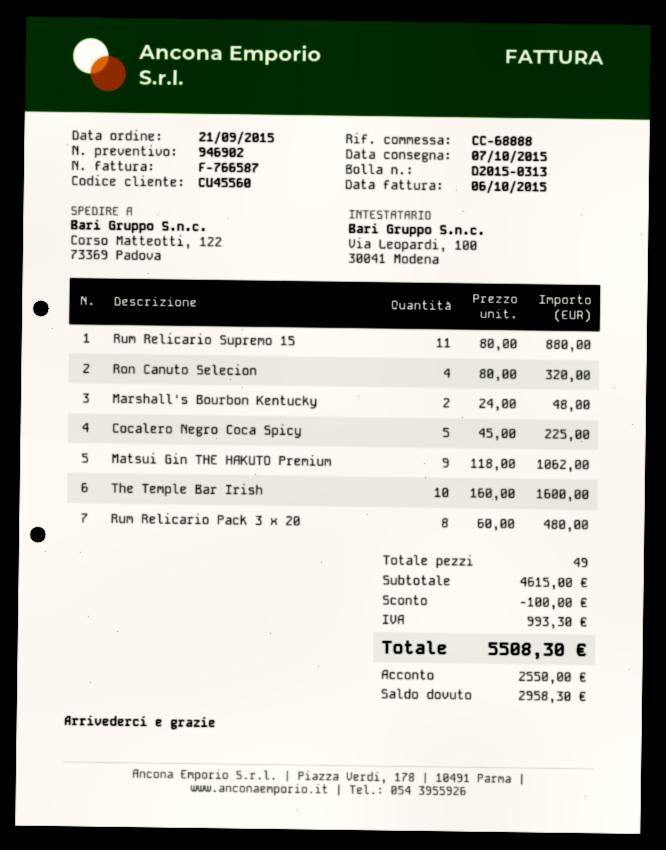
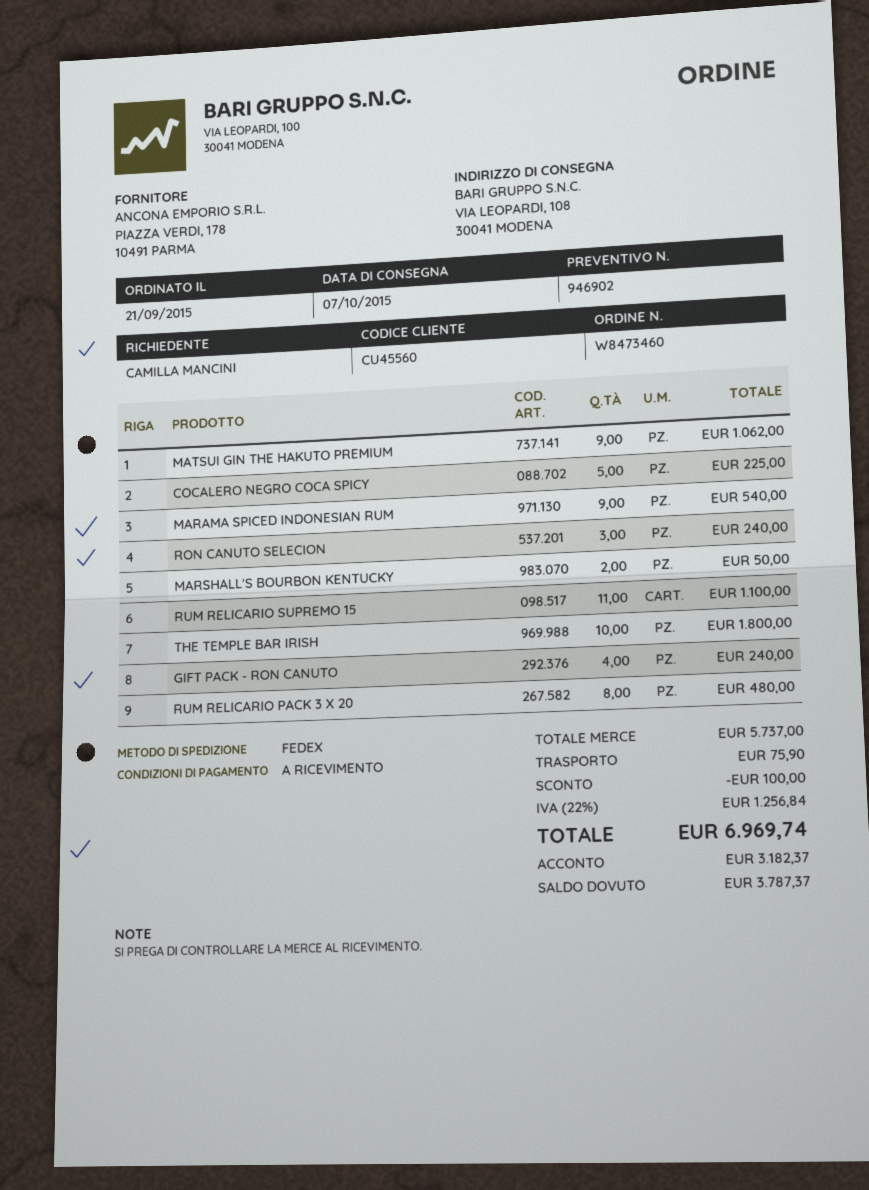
ship to: Corso Matteotti, 122, 73369 Padova -> VIA LEOPARDI, 108, 30041 MODENA
Rum Relicario Supremo 15: 11 for 880.00 -> 11 for 1100.00
Ron Canuto Selecion: 4 for 320.00 -> 3 for 240.00
Marshall's Bourbon Kentucky: 2 for 48.00 -> 2 for 50.00
The Temple Bar Irish: 10 for 1600.00 -> 10 for 1800.00
MARAMA SPICED INDONESIAN RUM: none -> 9 for 540.00
GIFT PACK - RON CANUTO: none -> 4 for 240.00
subtotal: 4615.00 -> 5737.00
shipping: none -> 75.90
tax: 993.30 -> 1256.84
total: 5508.30 -> 6969.74
deposit: 2550.00 -> 3182.37
balance: 2958.30 -> 3787.37

